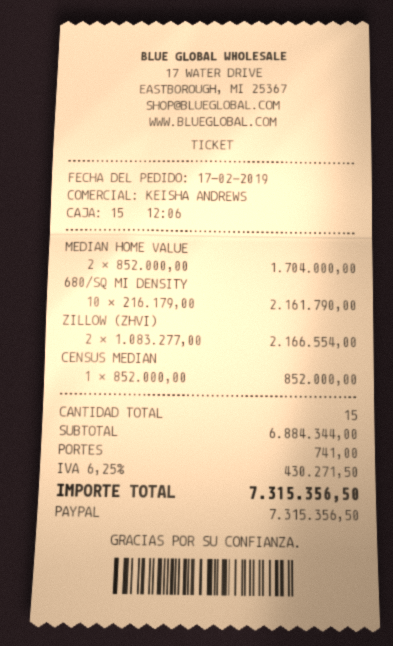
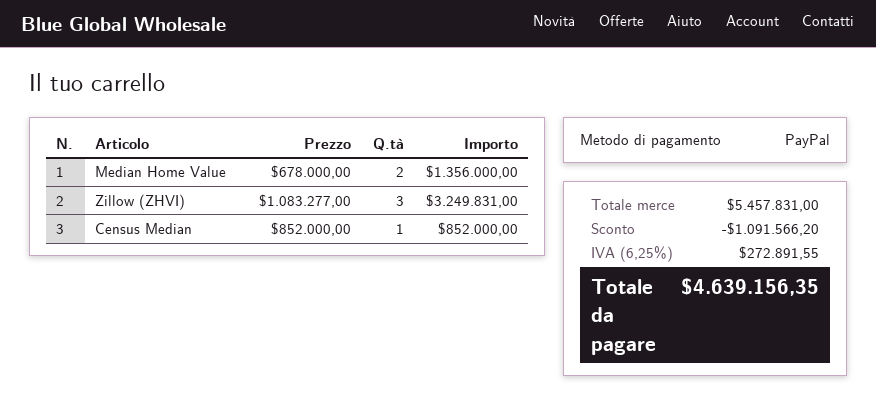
MEDIAN HOME VALUE: 2 x 852000.00 = 1704000.00 -> 2 x 678000.00 = 1356000.00
680/SQ MI DENSITY: 10 x 216179.00 = 2161790.00 -> none
ZILLOW (ZHVI): 2 x 1083277.00 = 2166554.00 -> 3 x 1083277.00 = 3249831.00
subtotal: 6884344.00 -> 5457831.00
discount: none -> 1091566.20
shipping: 741.00 -> none
tax: 6.25% = 430271.50 -> 6.25% = 272891.55
total: 7315356.50 -> 4639156.35

